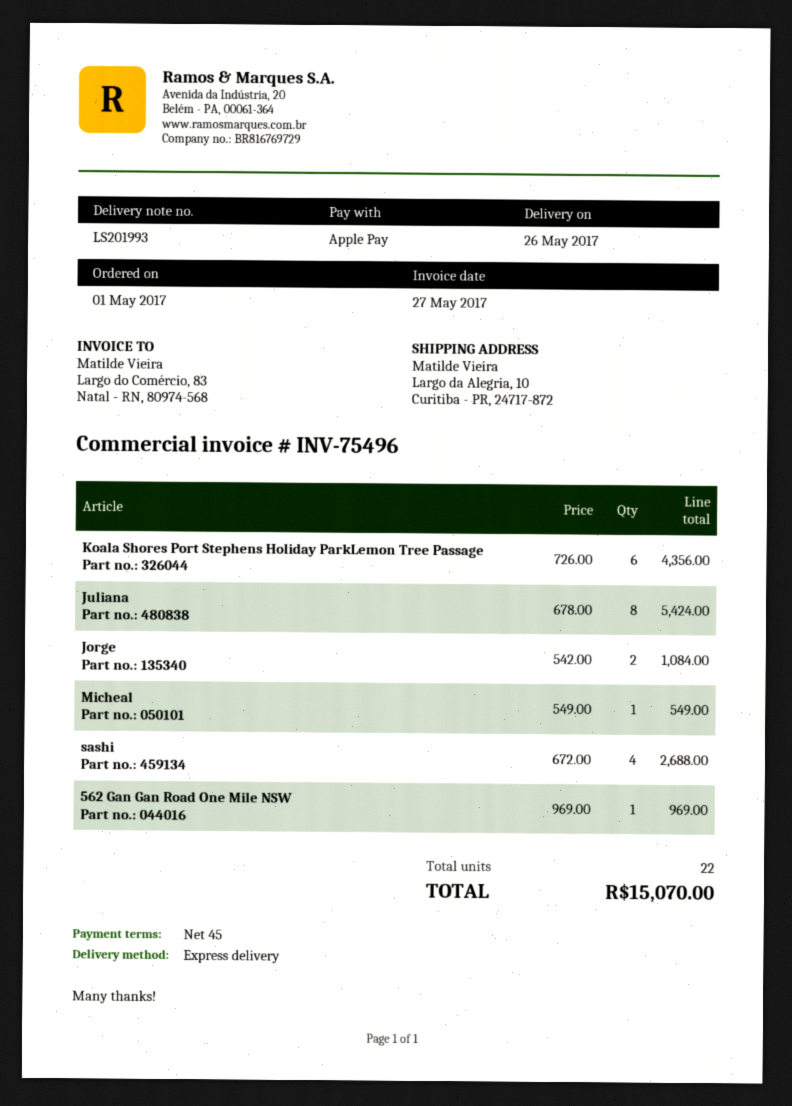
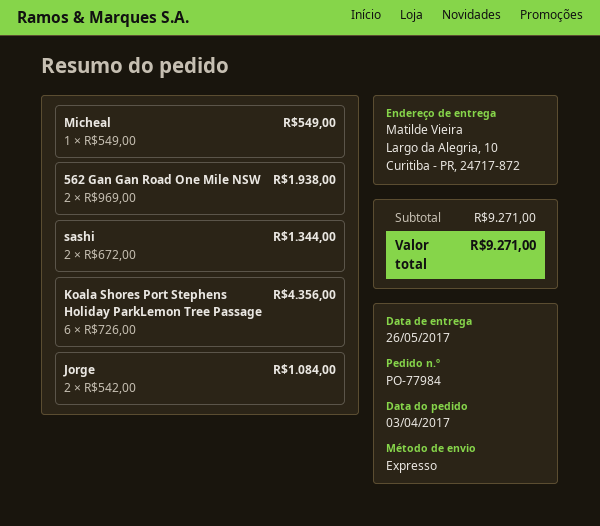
order date: 2017-05-01 -> 2017-04-03
Juliana: 8 x 678.00 = 5424.00 -> none
sashi: 4 x 672.00 = 2688.00 -> 2 x 672.00 = 1344.00
562 Gan Gan Road One Mile NSW: 1 x 969.00 = 969.00 -> 2 x 969.00 = 1938.00
total: 15070.00 -> 9271.00

